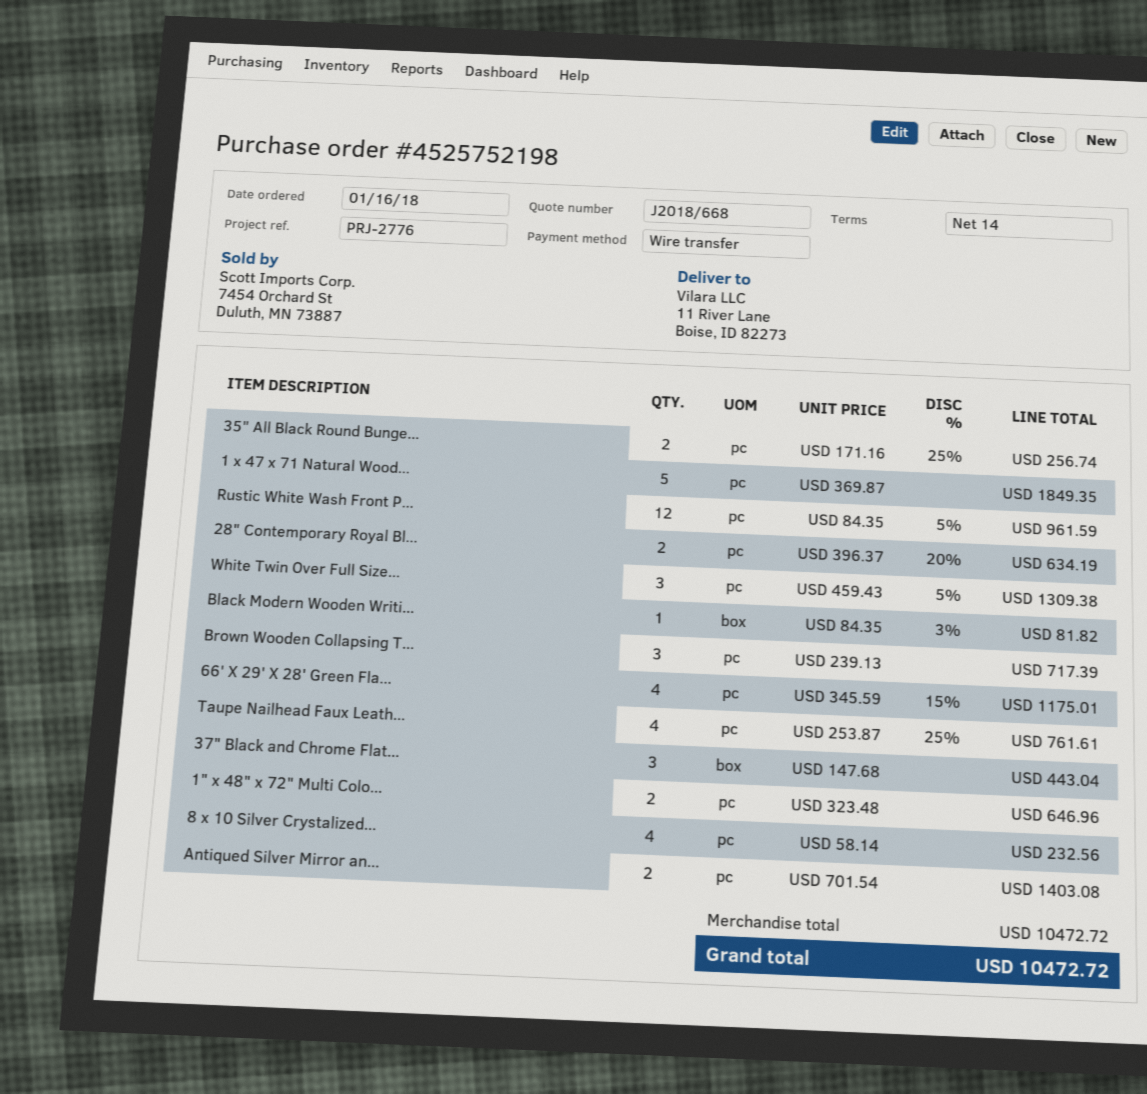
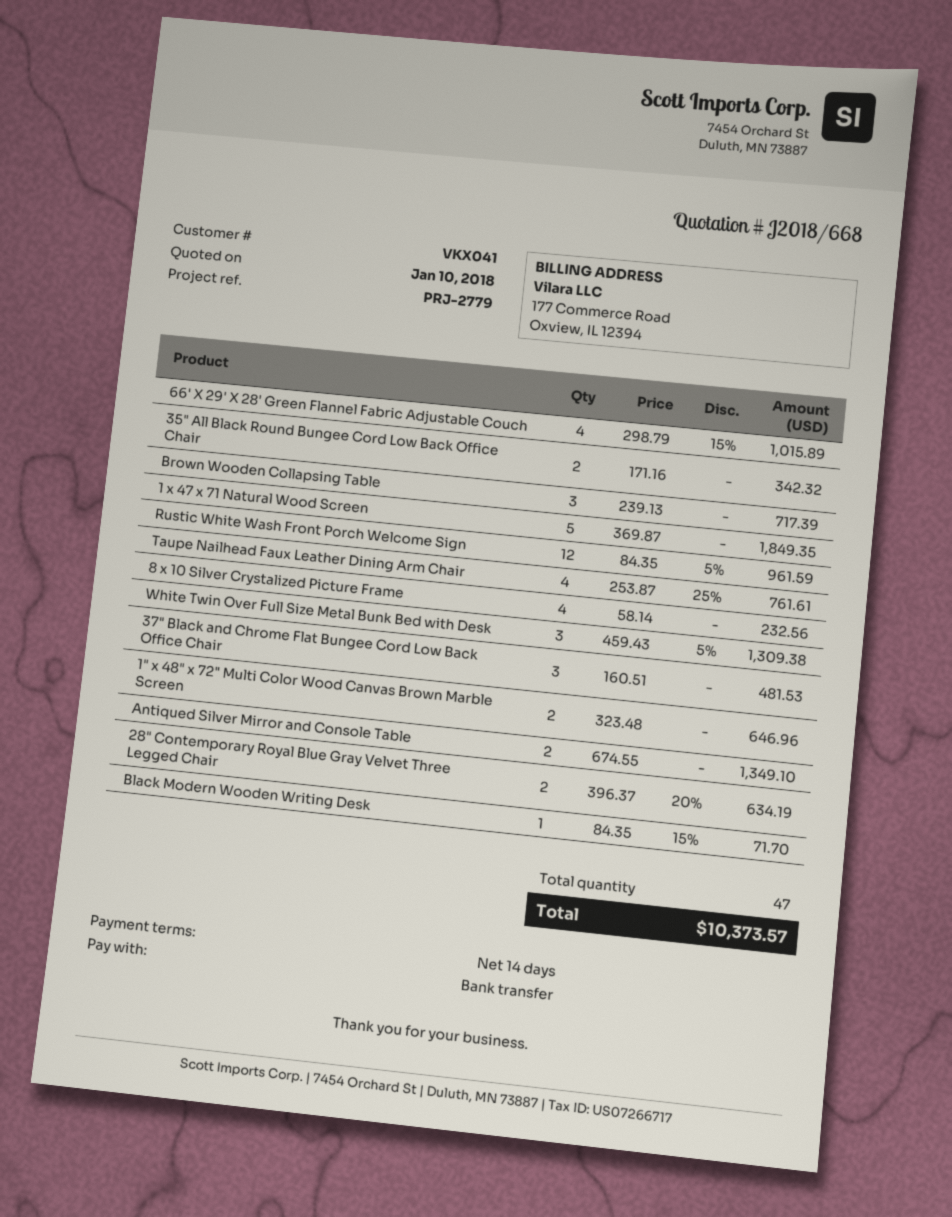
reference: PRJ-2776 -> PRJ-2779
35" All Black Round Bunge...: 2 x 171.16 - 25% = 256.74 -> 2 x 171.16 = 342.32
Black Modern Wooden Writi...: 1 x 84.35 - 3% = 81.82 -> 1 x 84.35 - 15% = 71.70
66' X 29' X 28' Green Fla...: 4 x 345.59 - 15% = 1175.01 -> 4 x 298.79 - 15% = 1015.89
37" Black and Chrome Flat...: 3 x 147.68 = 443.04 -> 3 x 160.51 = 481.53
Antiqued Silver Mirror an...: 2 x 701.54 = 1403.08 -> 2 x 674.55 = 1349.10
total: 10472.72 -> 10373.57

